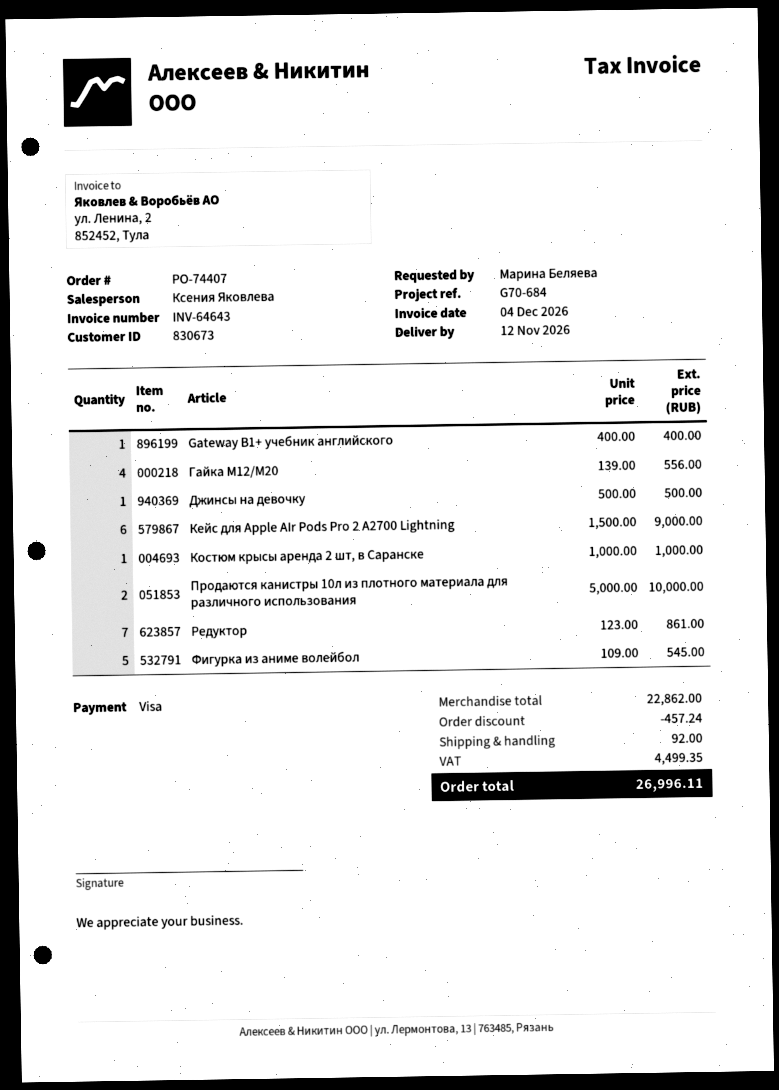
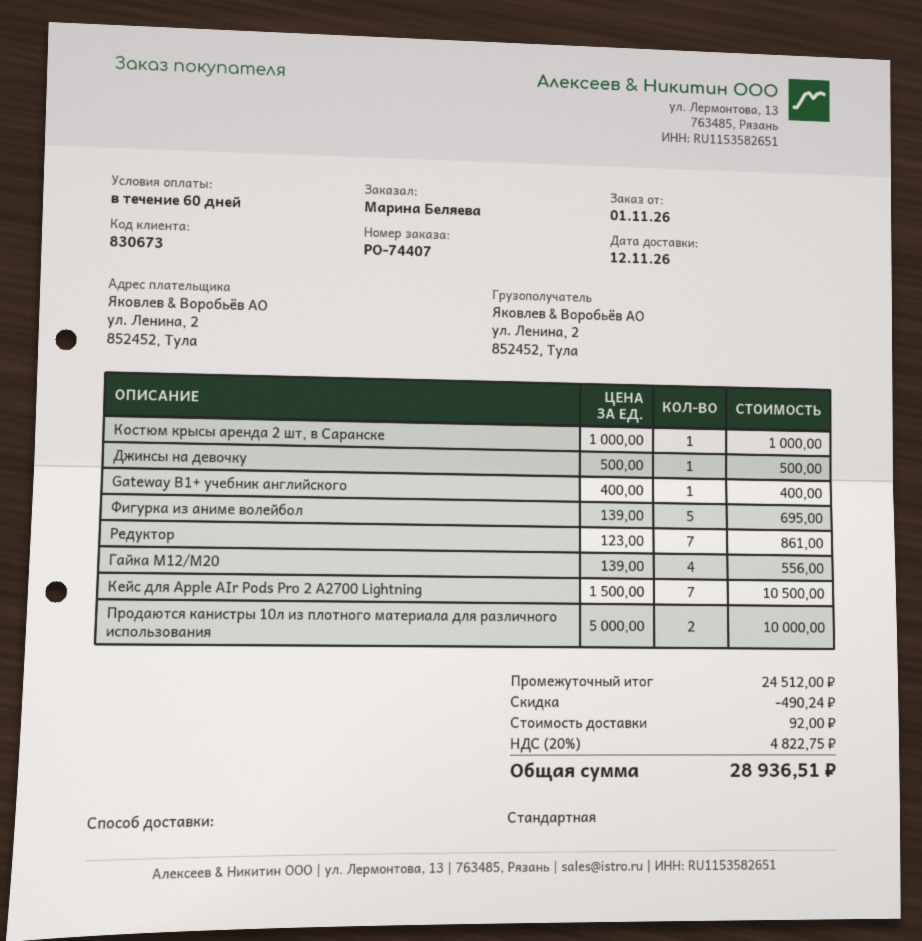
Кейс для Apple AIr Pods Pro 2 A2700 Lightning: 6 x 1500.00 = 9000.00 -> 7 x 1500.00 = 10500.00
Фигурка из аниме волейбол: 5 x 109.00 = 545.00 -> 5 x 139.00 = 695.00
subtotal: 22862.00 -> 24512.00
discount: 457.24 -> 490.24
tax: 4499.35 -> 4822.75
total: 26996.11 -> 28936.51

